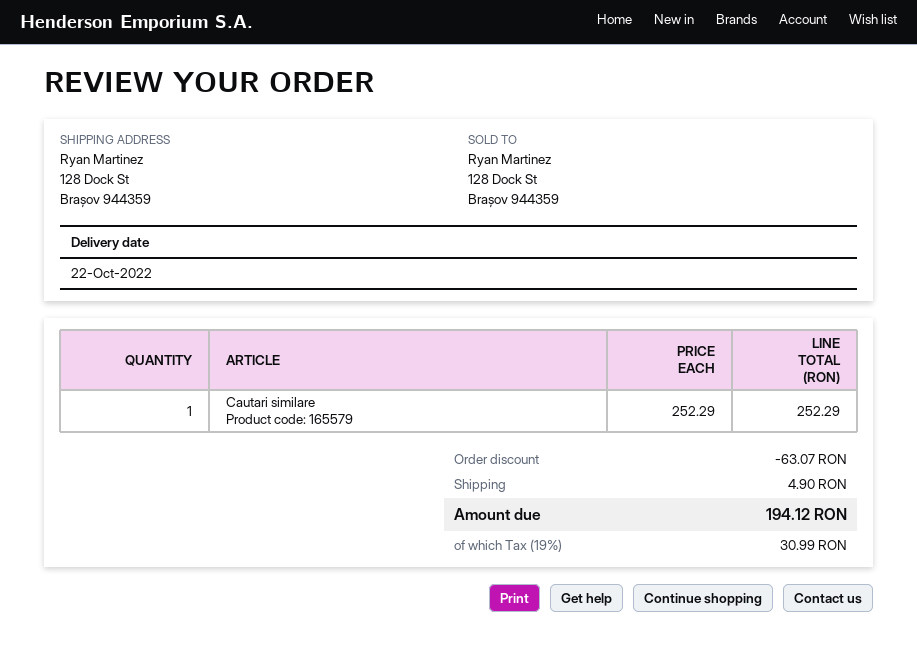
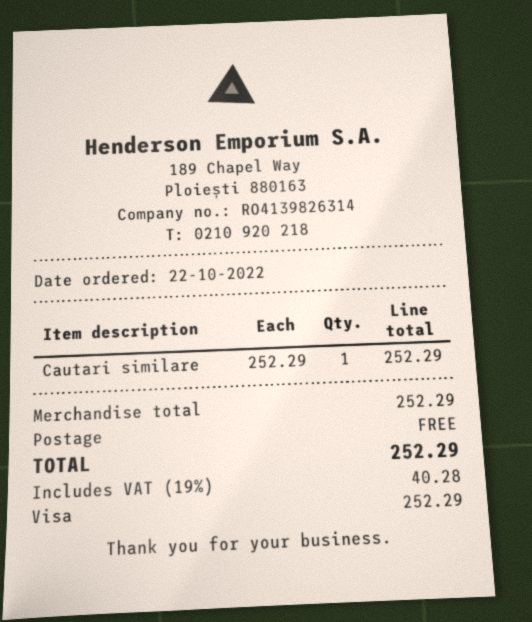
discount: 63.07 -> none
shipping: 4.90 -> 0.00
tax: 19% = 30.99 -> 19% = 40.28
total: 194.12 -> 252.29

